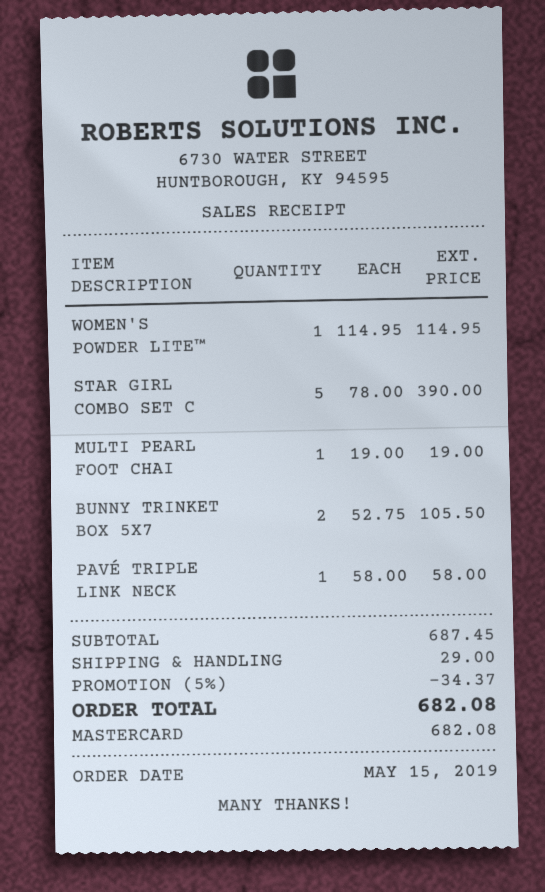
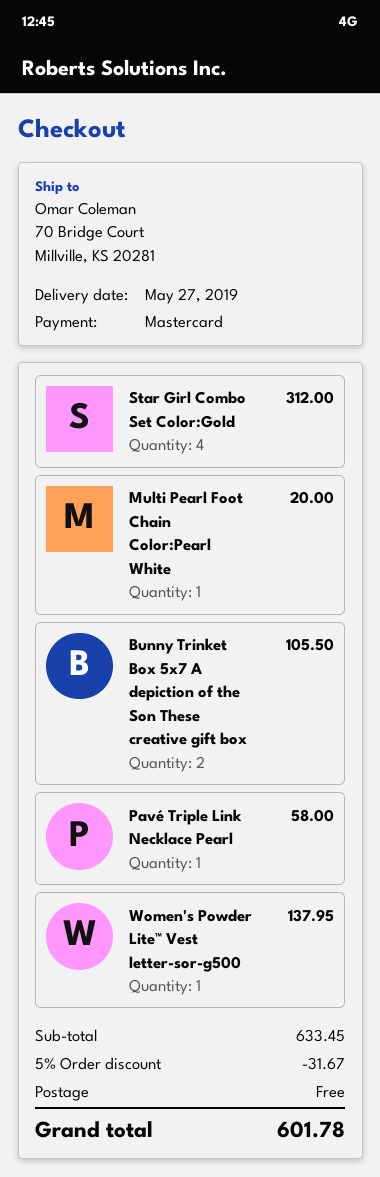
WOMEN'S POWDER LITE™: 1 for 114.95 -> 1 for 137.95
STAR GIRL COMBO SET C: 5 for 390.00 -> 4 for 312.00
MULTI PEARL FOOT CHAI: 1 for 19.00 -> 1 for 20.00
subtotal: 687.45 -> 633.45
discount: 5% = 34.37 -> 5% = 31.67
shipping: 29.00 -> 0.00
total: 682.08 -> 601.78

